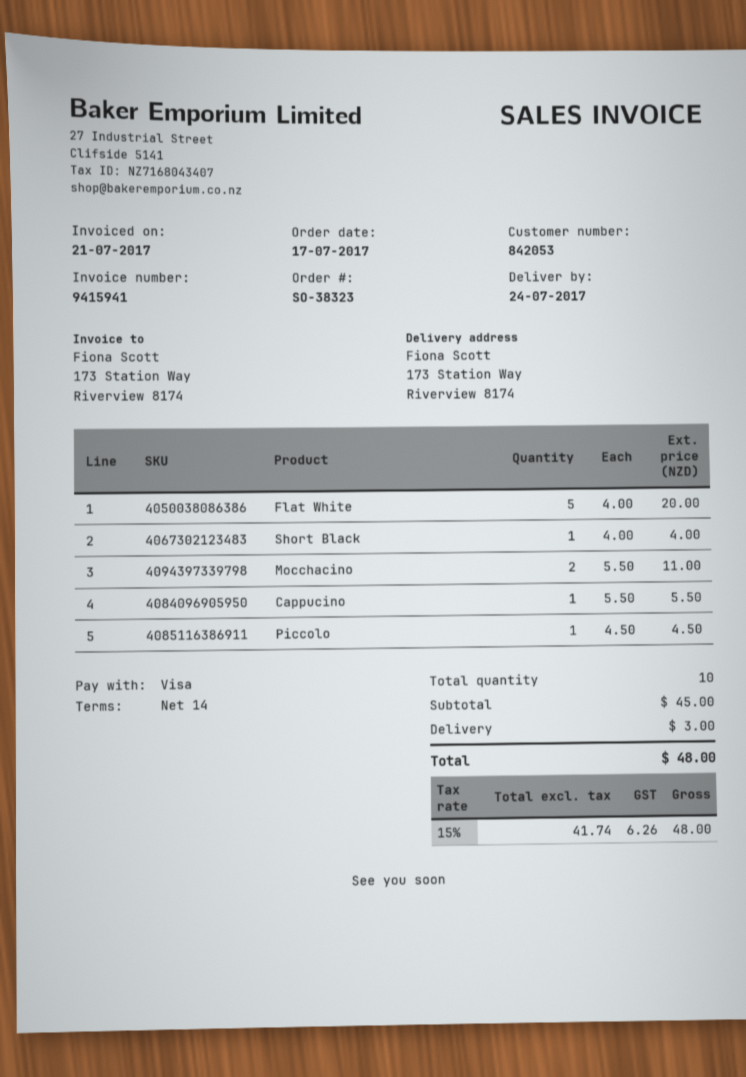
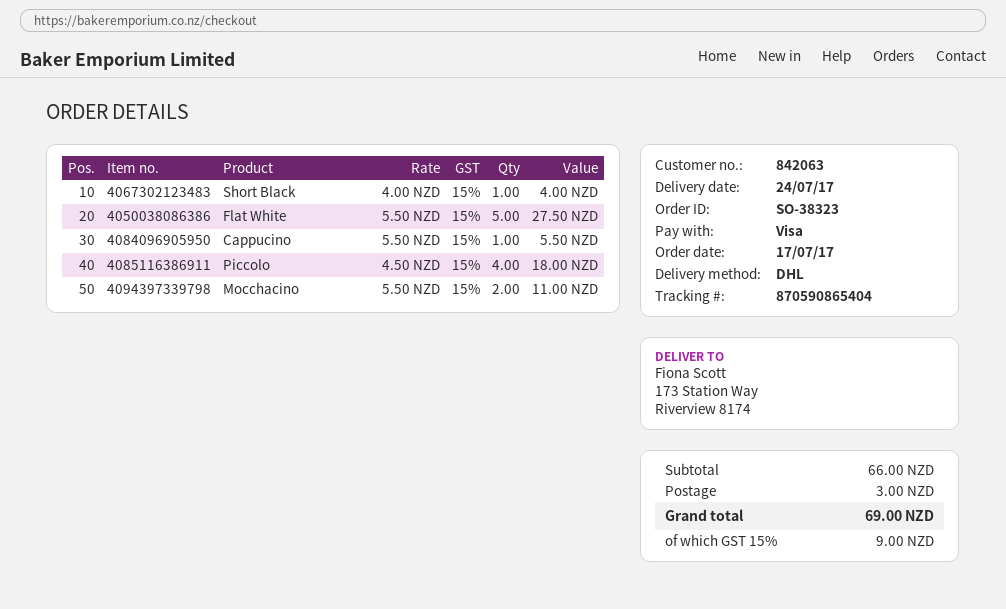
customer number: 842053 -> 842063
Flat White: 5 x 4.00 = 20.00 -> 5 x 5.50 = 27.50
Piccolo: 1 x 4.50 = 4.50 -> 4 x 4.50 = 18.00
subtotal: 45.00 -> 66.00
tax: 15% = 6.26 -> 15% = 9.00
total: 48.00 -> 69.00

